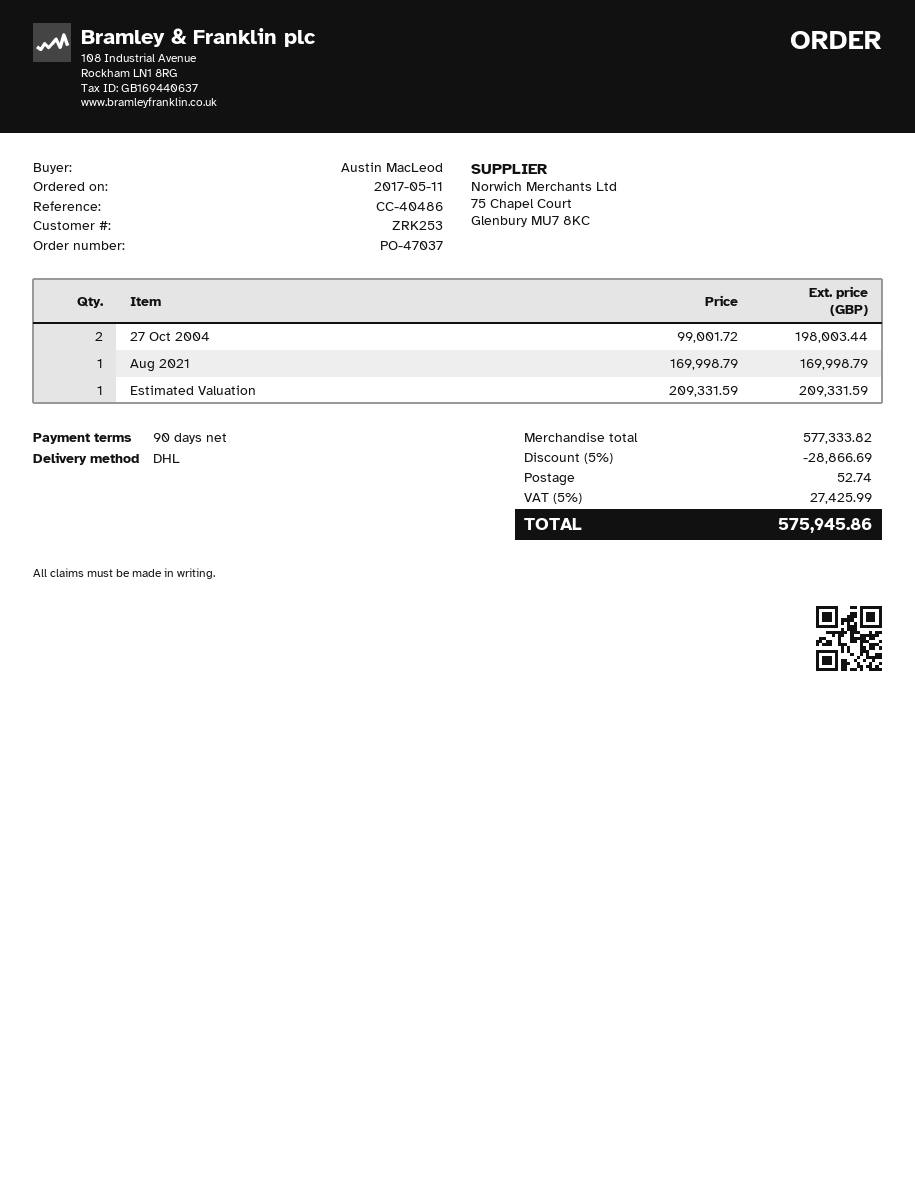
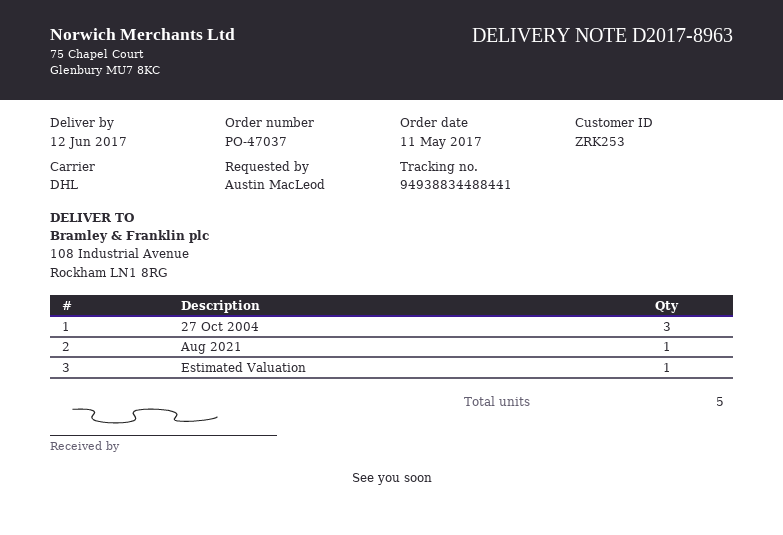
27 Oct 2004: 2 -> 3

